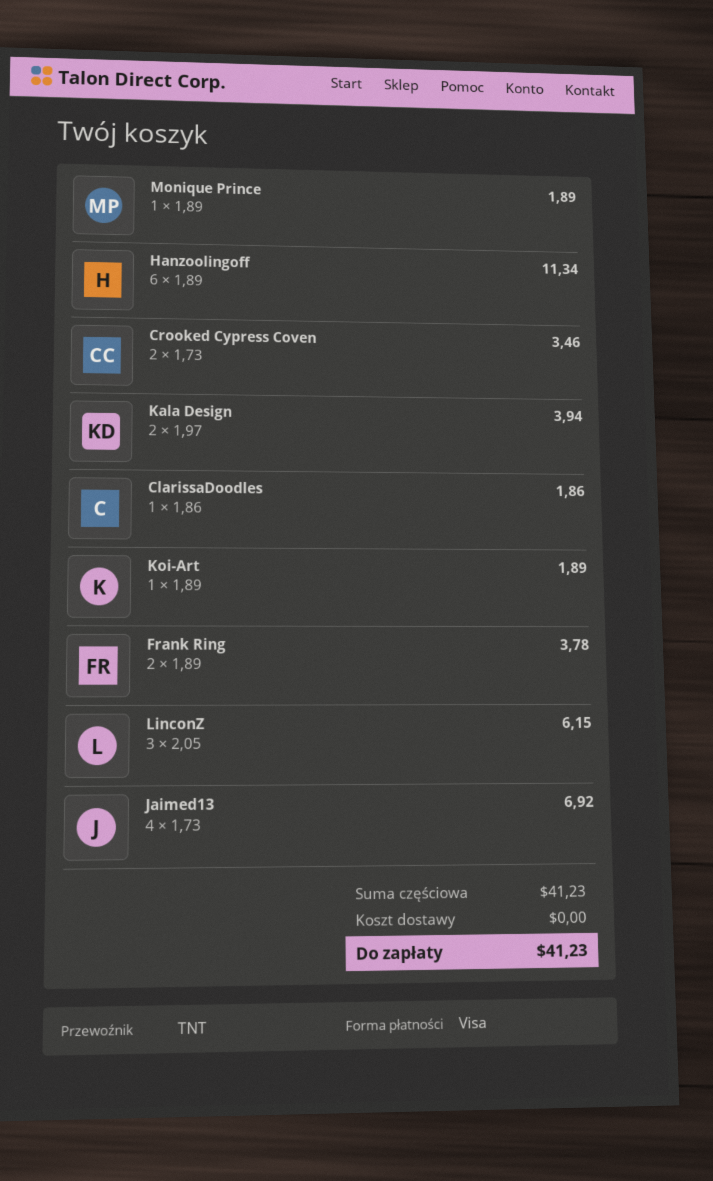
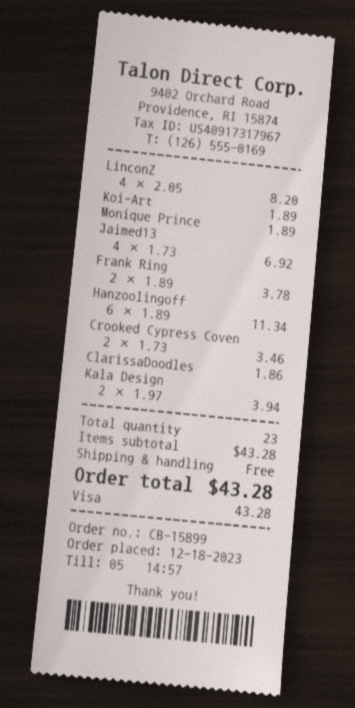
LinconZ: 3 x 2.05 = 6.15 -> 4 x 2.05 = 8.20
subtotal: 41.23 -> 43.28
total: 41.23 -> 43.28

